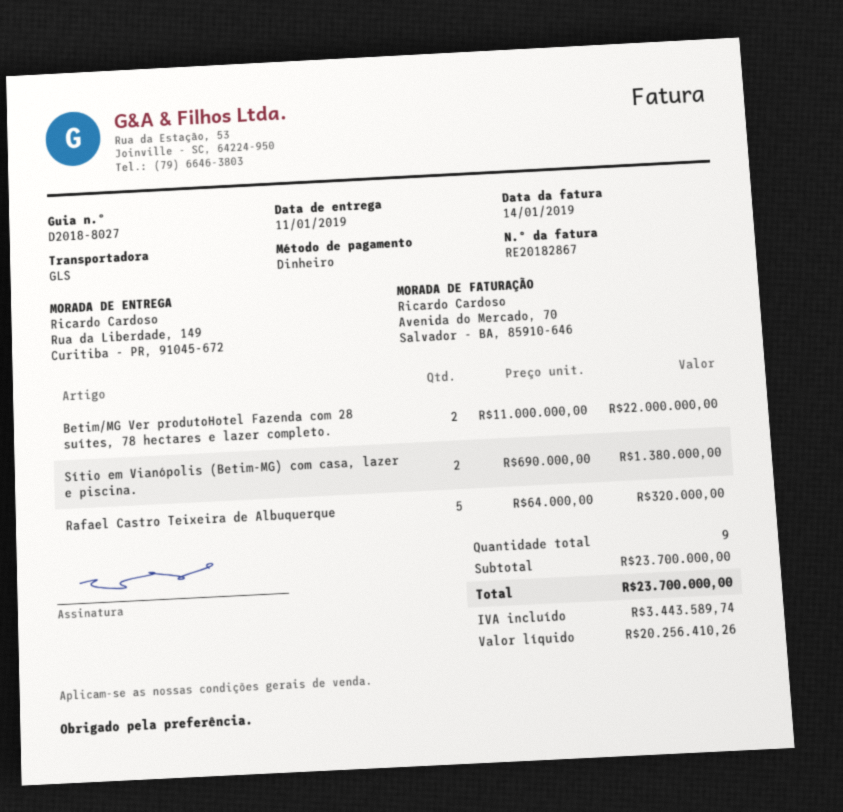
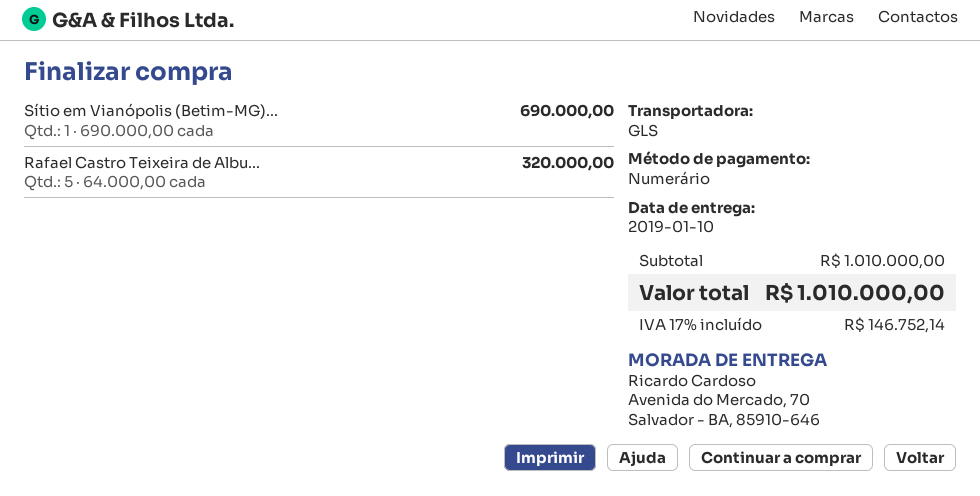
delivery date: 2019-01-11 -> 2019-01-10
ship to: Rua da Liberdade, 149, Curitiba - PR, 91045-672 -> Avenida do Mercado, 70, Salvador - BA, 85910-646
Betim/MG Ver produtoHotel Fazenda com 28 suítes, 78 hectares e lazer completo.: 2 x 11000000.00 = 22000000.00 -> none
Sítio em Vianópolis (Betim-MG) com casa, lazer e piscina.: 2 x 690000.00 = 1380000.00 -> 1 x 690000.00 = 690000.00
subtotal: 23700000.00 -> 1010000.00
tax: 3443589.74 -> 146752.14
total: 23700000.00 -> 1010000.00

